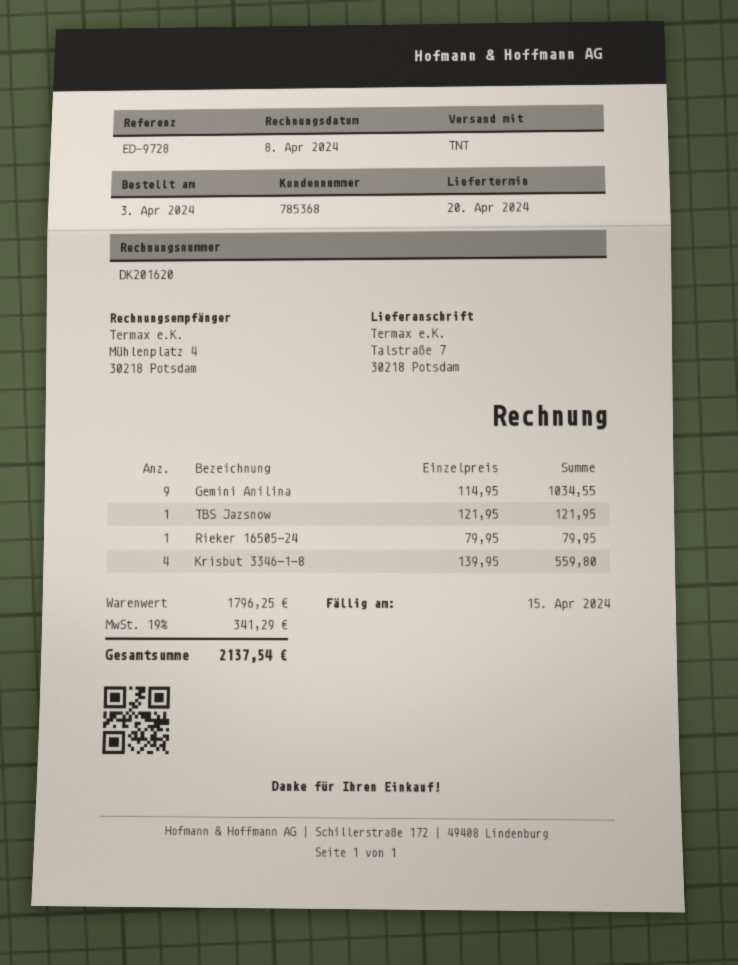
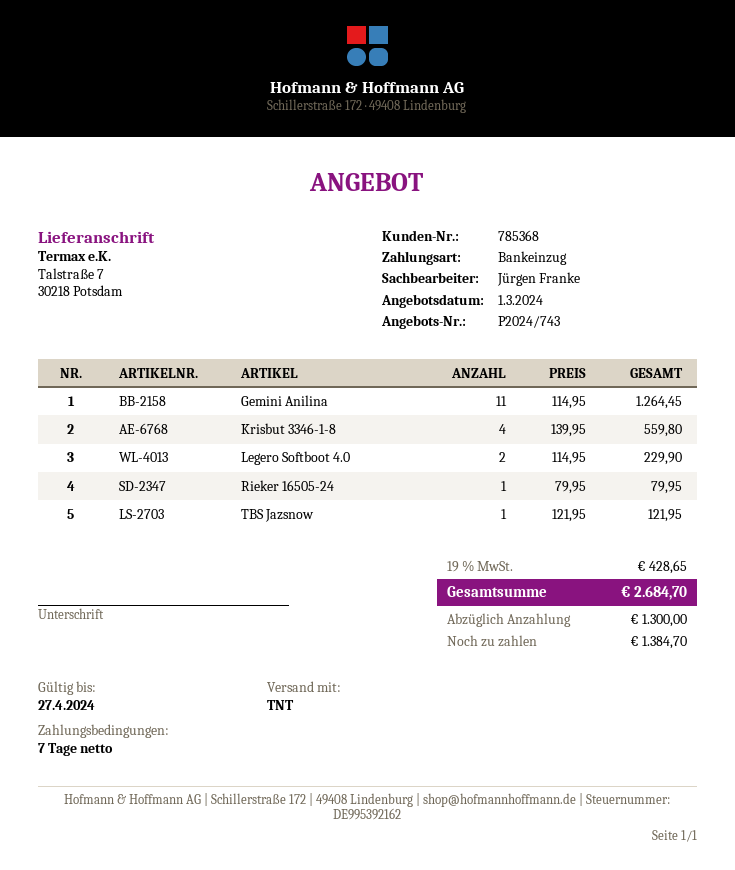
Gemini Anilina: 9 x 114.95 = 1034.55 -> 11 x 114.95 = 1264.45
Legero Softboot 4.0: none -> 2 x 114.95 = 229.90
tax: 19% = 341.29 -> 19% = 428.65
total: 2137.54 -> 2684.70

